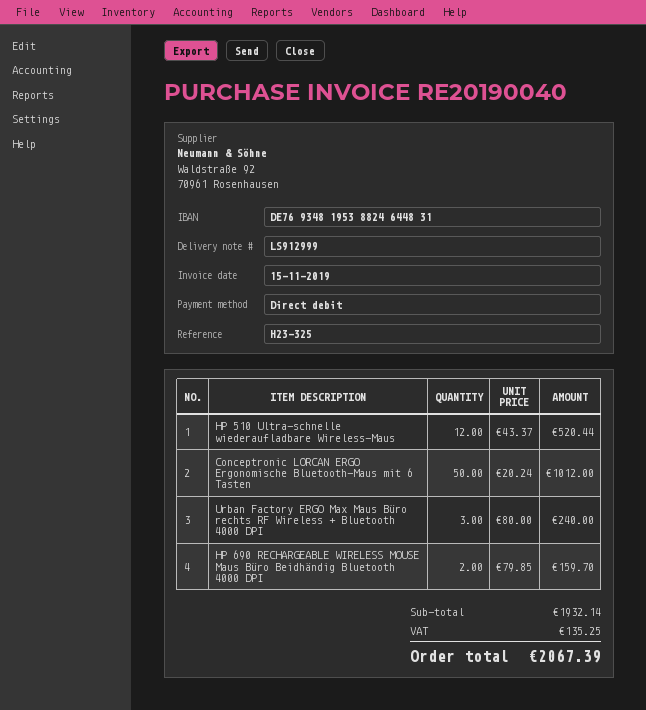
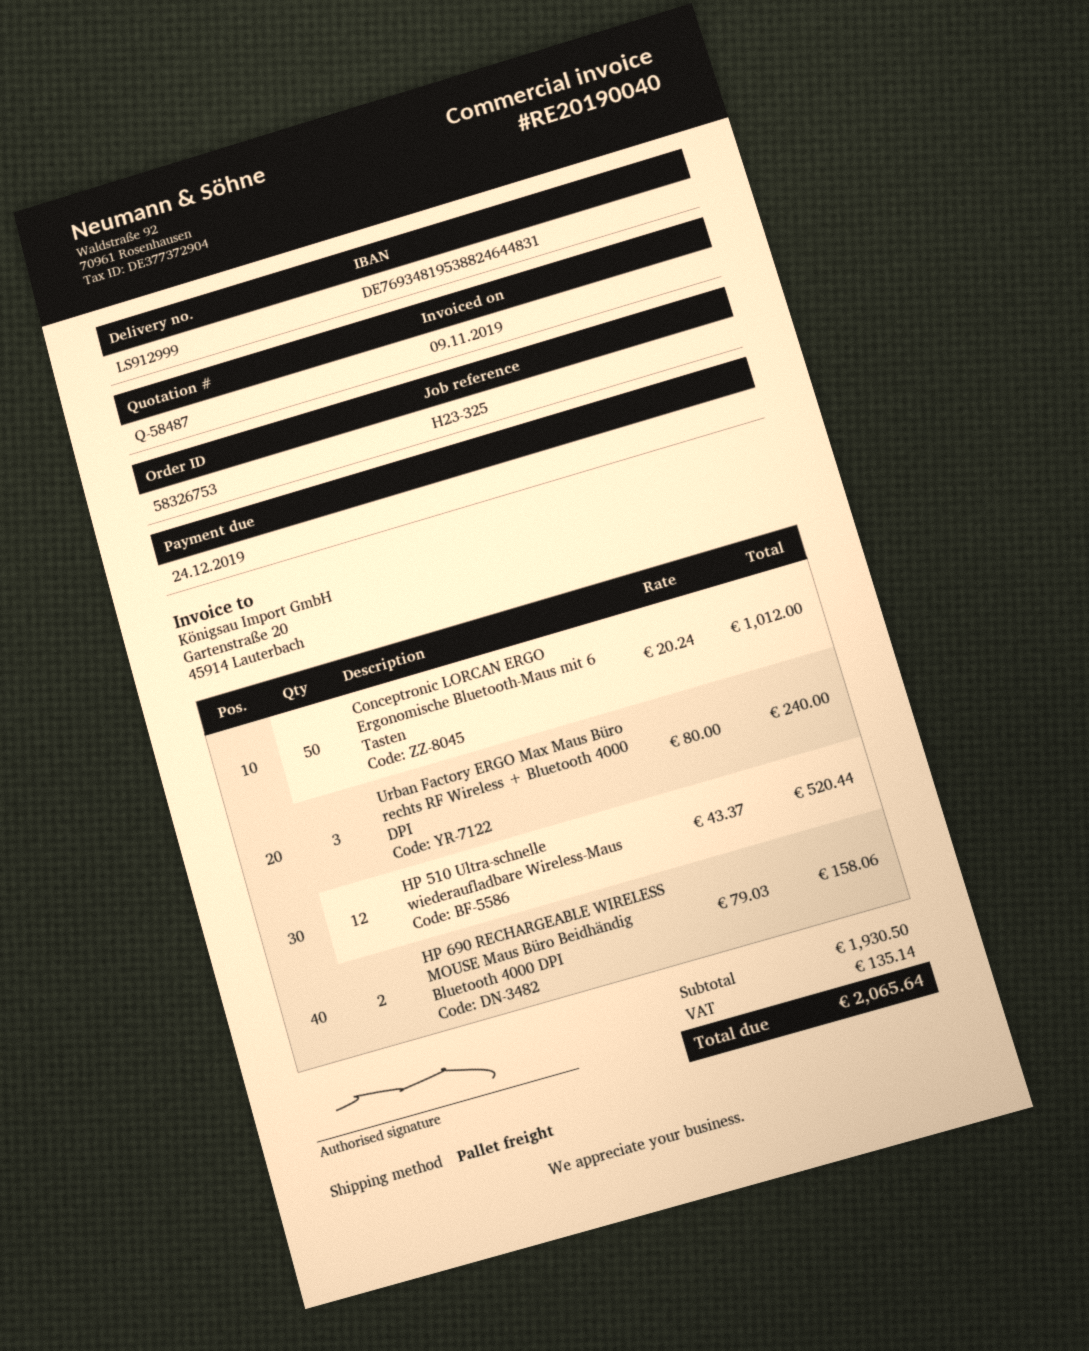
invoice date: 2019-11-15 -> 2019-11-09
HP 690 RECHARGEABLE WIRELESS MOUSE Maus Büro Beidhändig Bluetooth 4000 DPI: 2 x 79.85 = 159.70 -> 2 x 79.03 = 158.06
subtotal: 1932.14 -> 1930.50
tax: 135.25 -> 135.14
total: 2067.39 -> 2065.64

